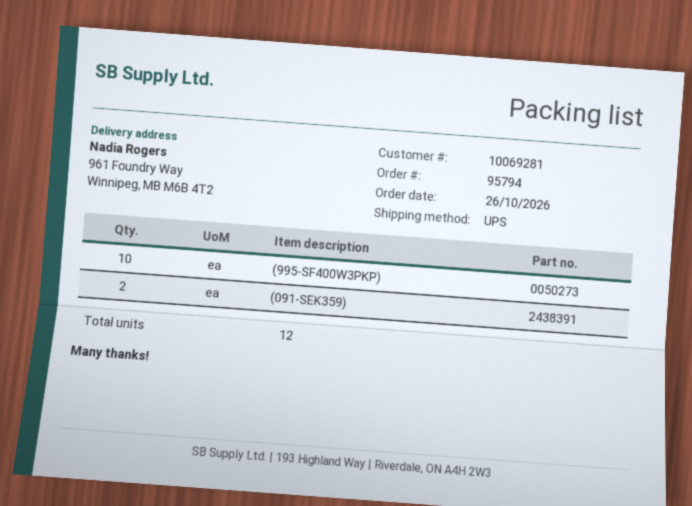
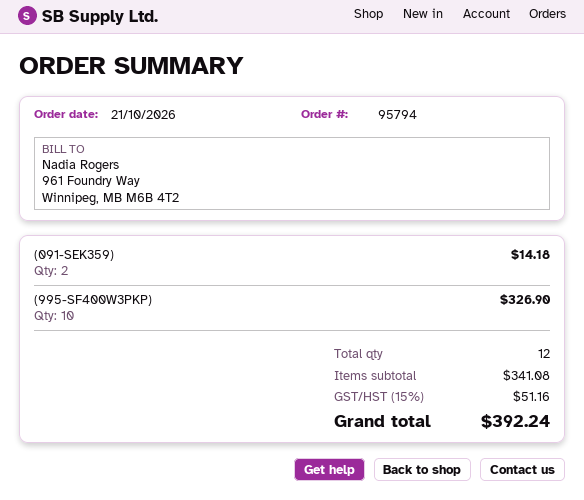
order date: 2026-10-26 -> 2026-10-21

